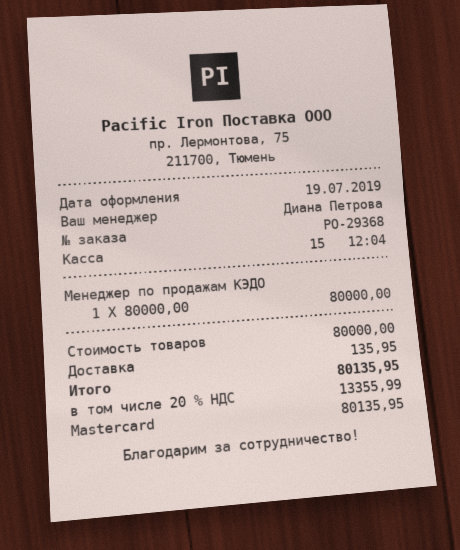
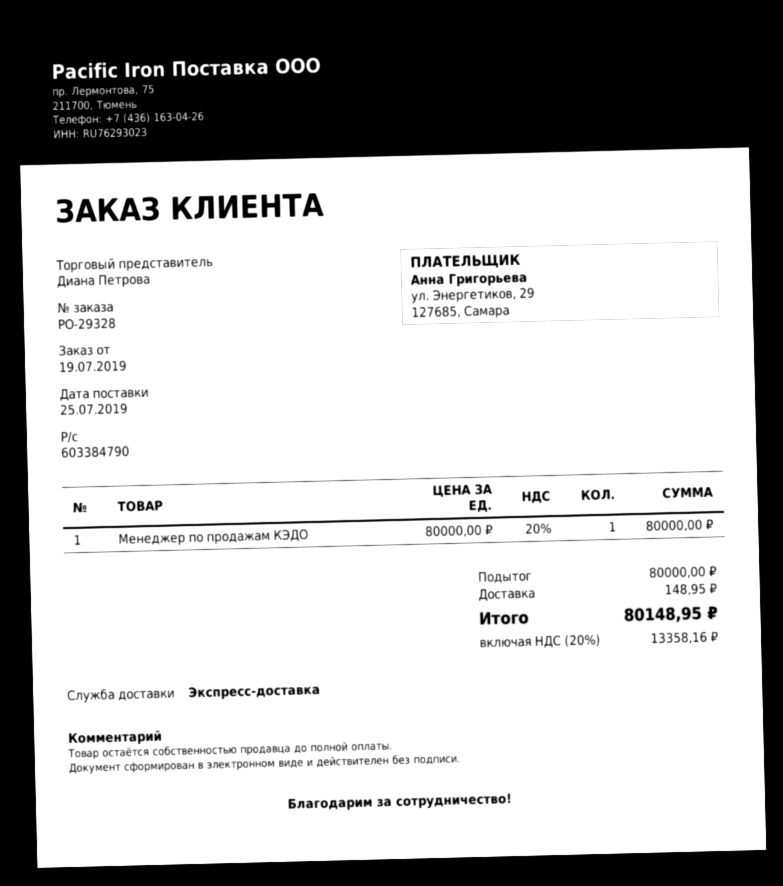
order number: PO-29368 -> PO-29328
shipping: 135.95 -> 148.95
tax: 20% = 13355.99 -> 20% = 13358.16
total: 80135.95 -> 80148.95

